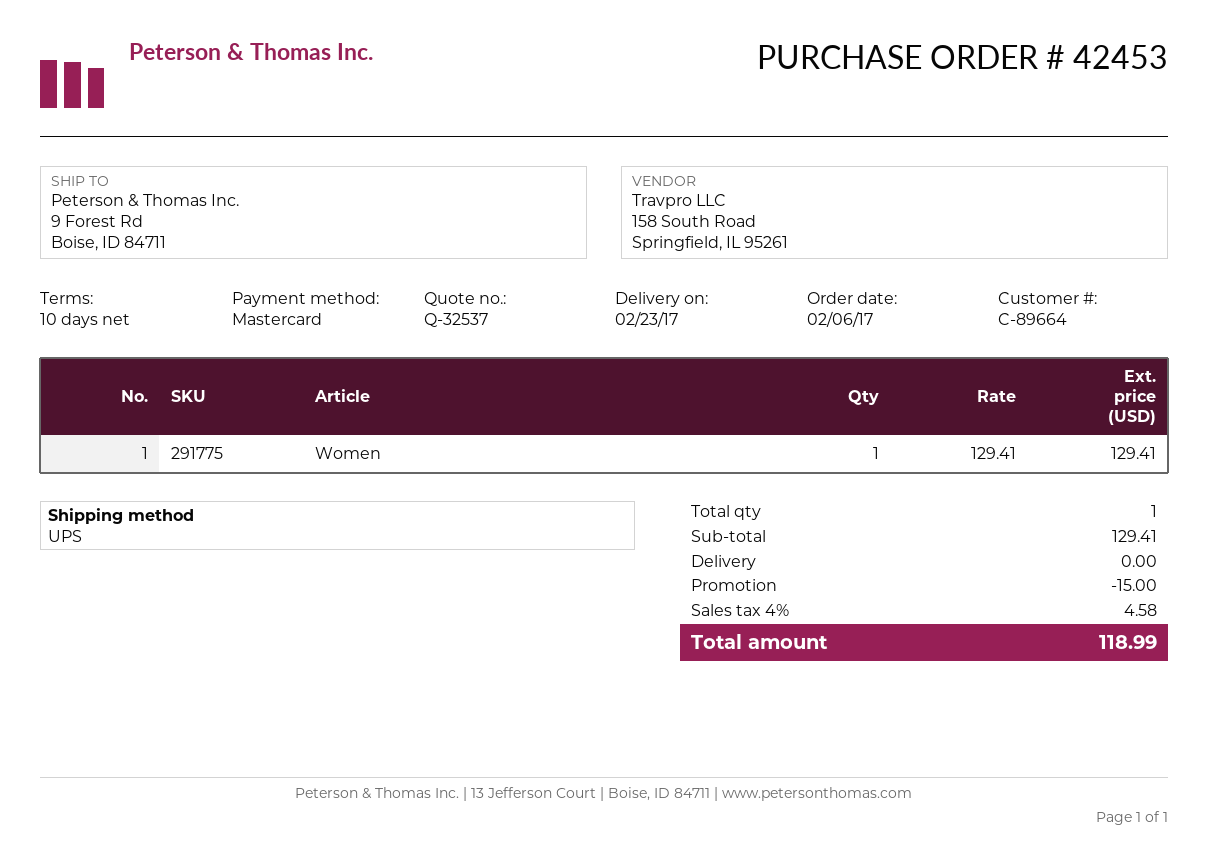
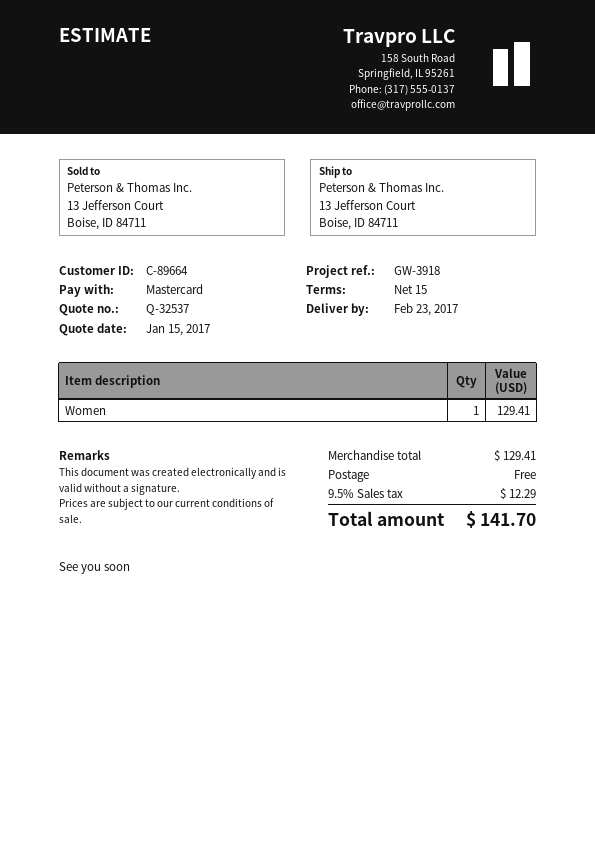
payment terms: 10 days -> 15 days
ship to: 9 Forest Rd, Boise, ID 84711 -> 13 Jefferson Court, Boise, ID 84711
discount: 15.00 -> none
tax: 4% = 4.58 -> 9.5% = 12.29
total: 118.99 -> 141.70

